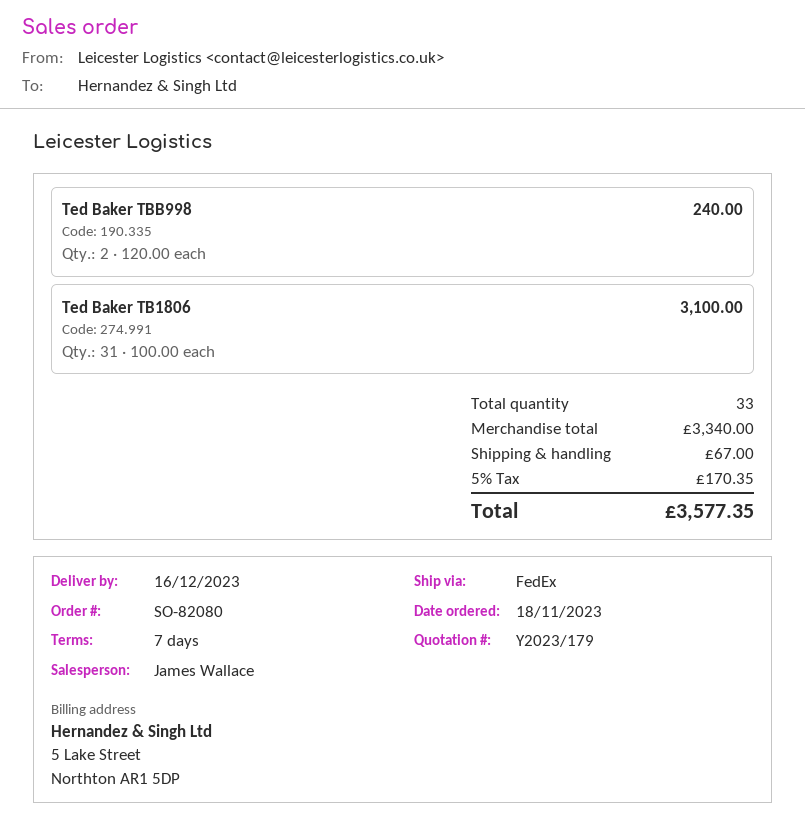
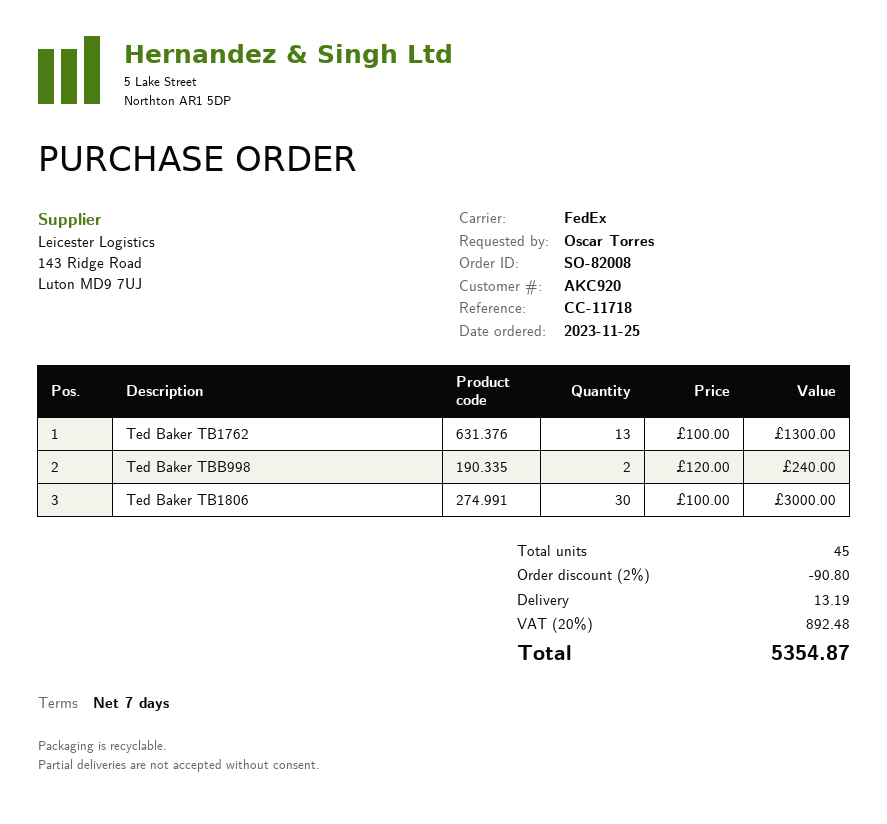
order number: SO-82080 -> SO-82008
order date: 2023-11-18 -> 2023-11-25
Ted Baker TB1806: 31 x 100.00 = 3100.00 -> 30 x 100.00 = 3000.00
Ted Baker TB1762: none -> 13 x 100.00 = 1300.00
total quantity: 33 -> 45
discount: none -> 2% = 90.80
shipping: 67.00 -> 13.19
tax: 5% = 170.35 -> 20% = 892.48
total: 3577.35 -> 5354.87

